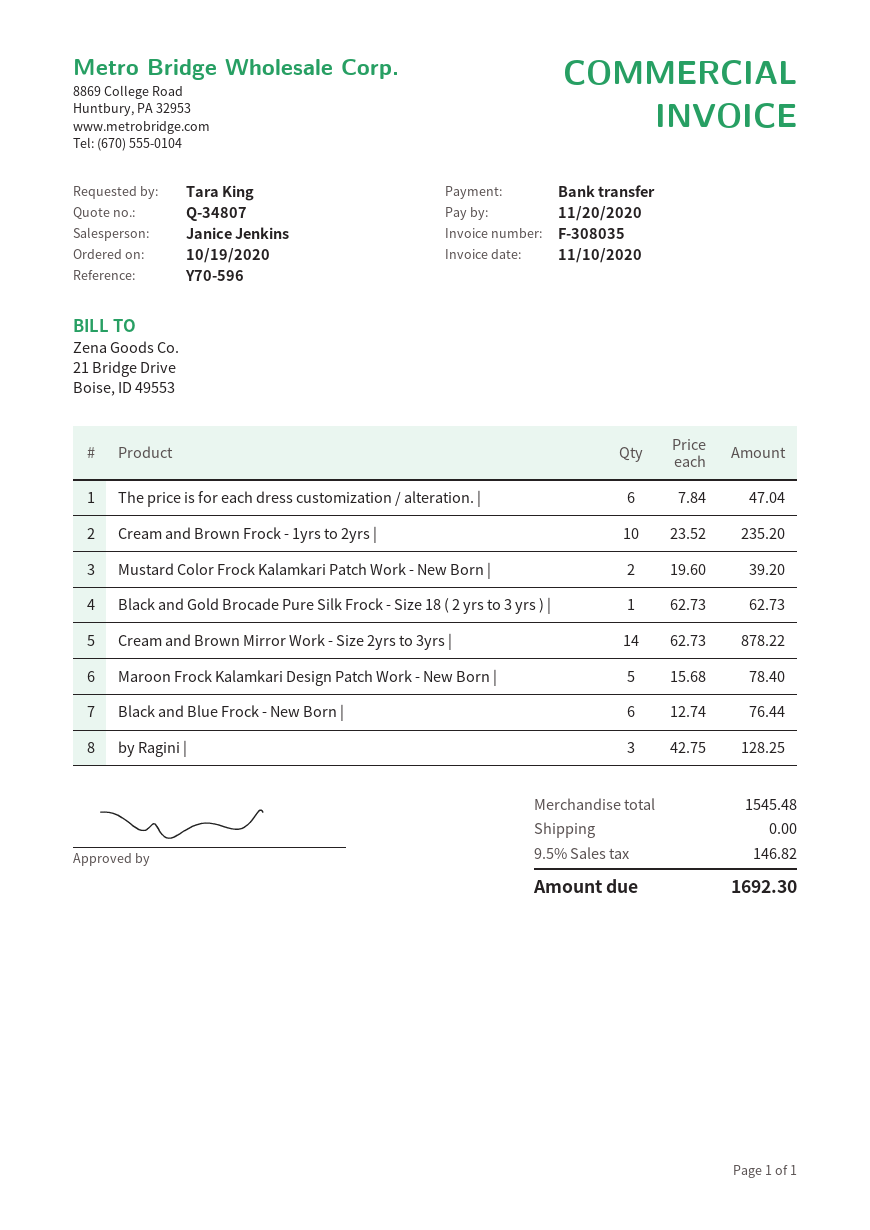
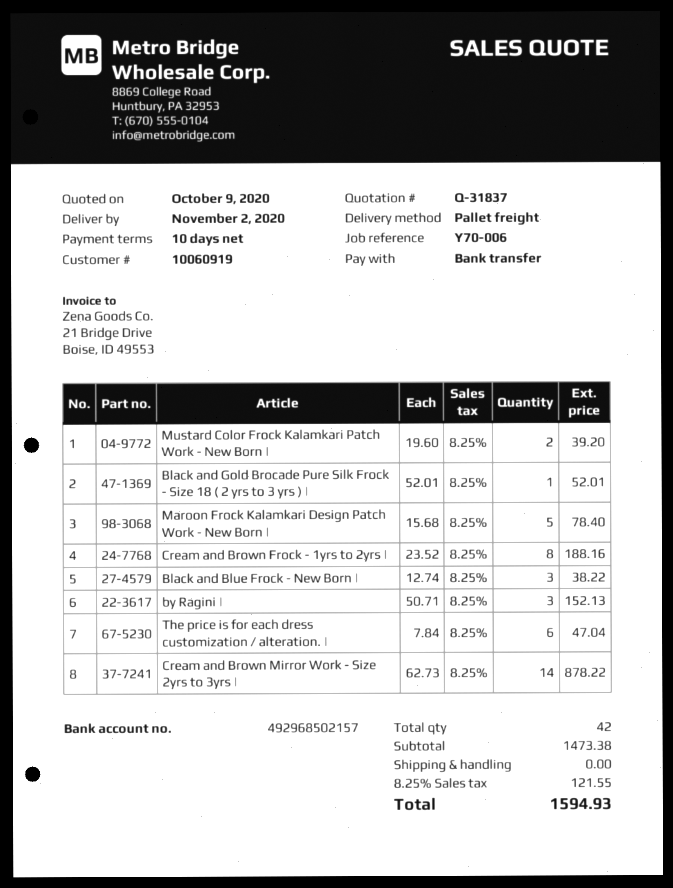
quote number: Q-34807 -> Q-31837
reference: Y70-596 -> Y70-006
Cream and Brown Frock - 1yrs to 2yrs |: 10 x 23.52 = 235.20 -> 8 x 23.52 = 188.16
Black and Gold Brocade Pure Silk Frock - Size 18 ( 2 yrs to 3 yrs ) |: 1 x 62.73 = 62.73 -> 1 x 52.01 = 52.01
Black and Blue Frock - New Born |: 6 x 12.74 = 76.44 -> 3 x 12.74 = 38.22
by Ragini |: 3 x 42.75 = 128.25 -> 3 x 50.71 = 152.13
subtotal: 1545.48 -> 1473.38
tax: 9.5% = 146.82 -> 8.25% = 121.55
total: 1692.30 -> 1594.93

